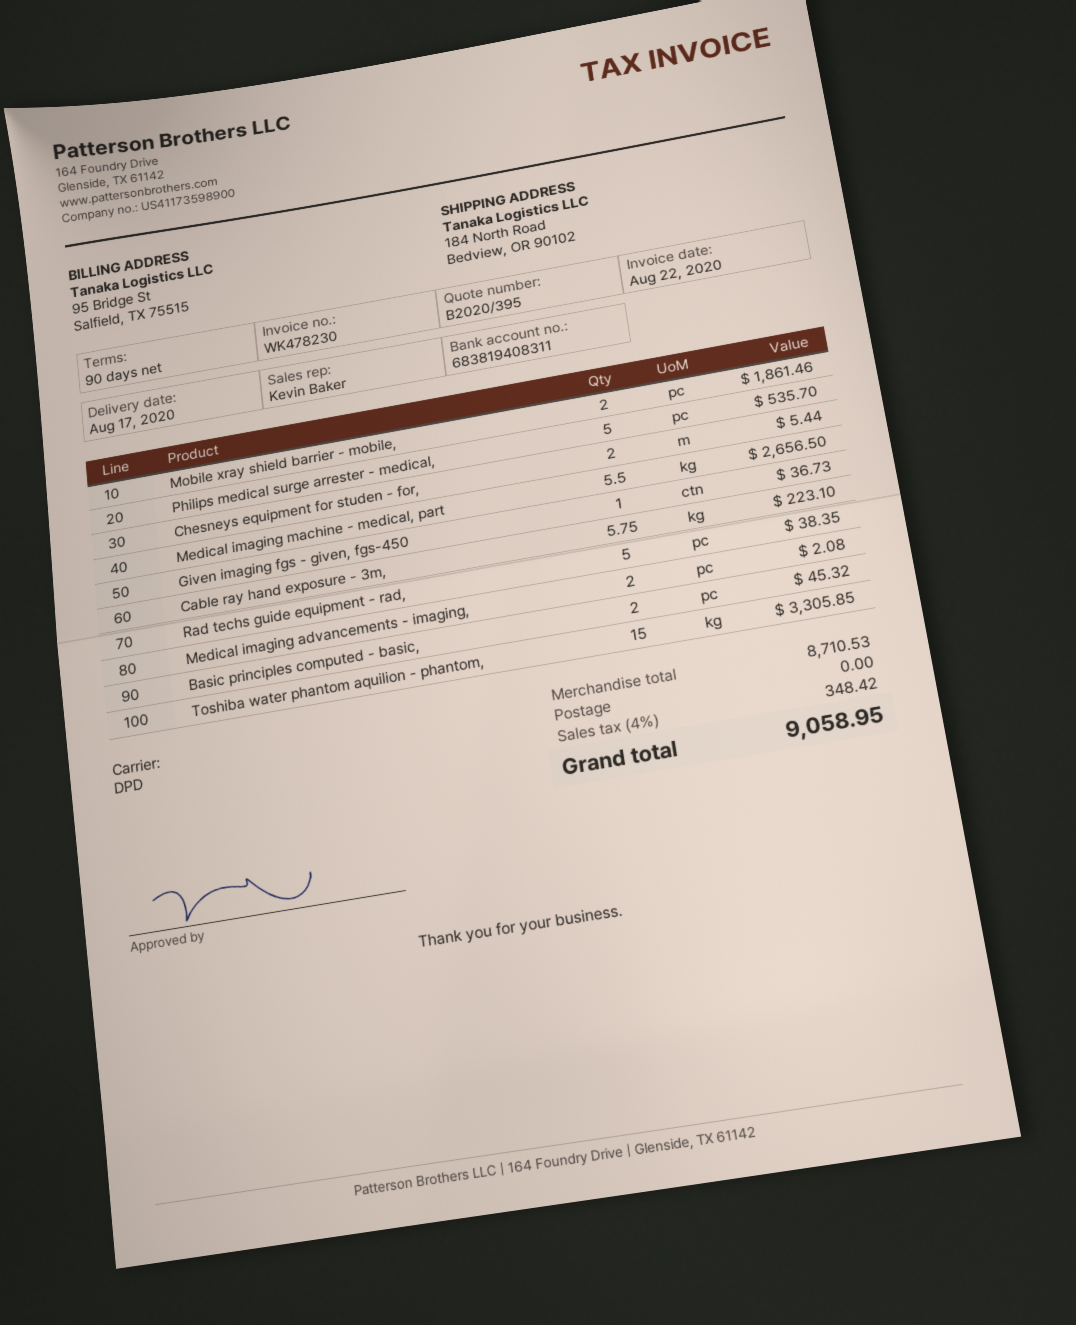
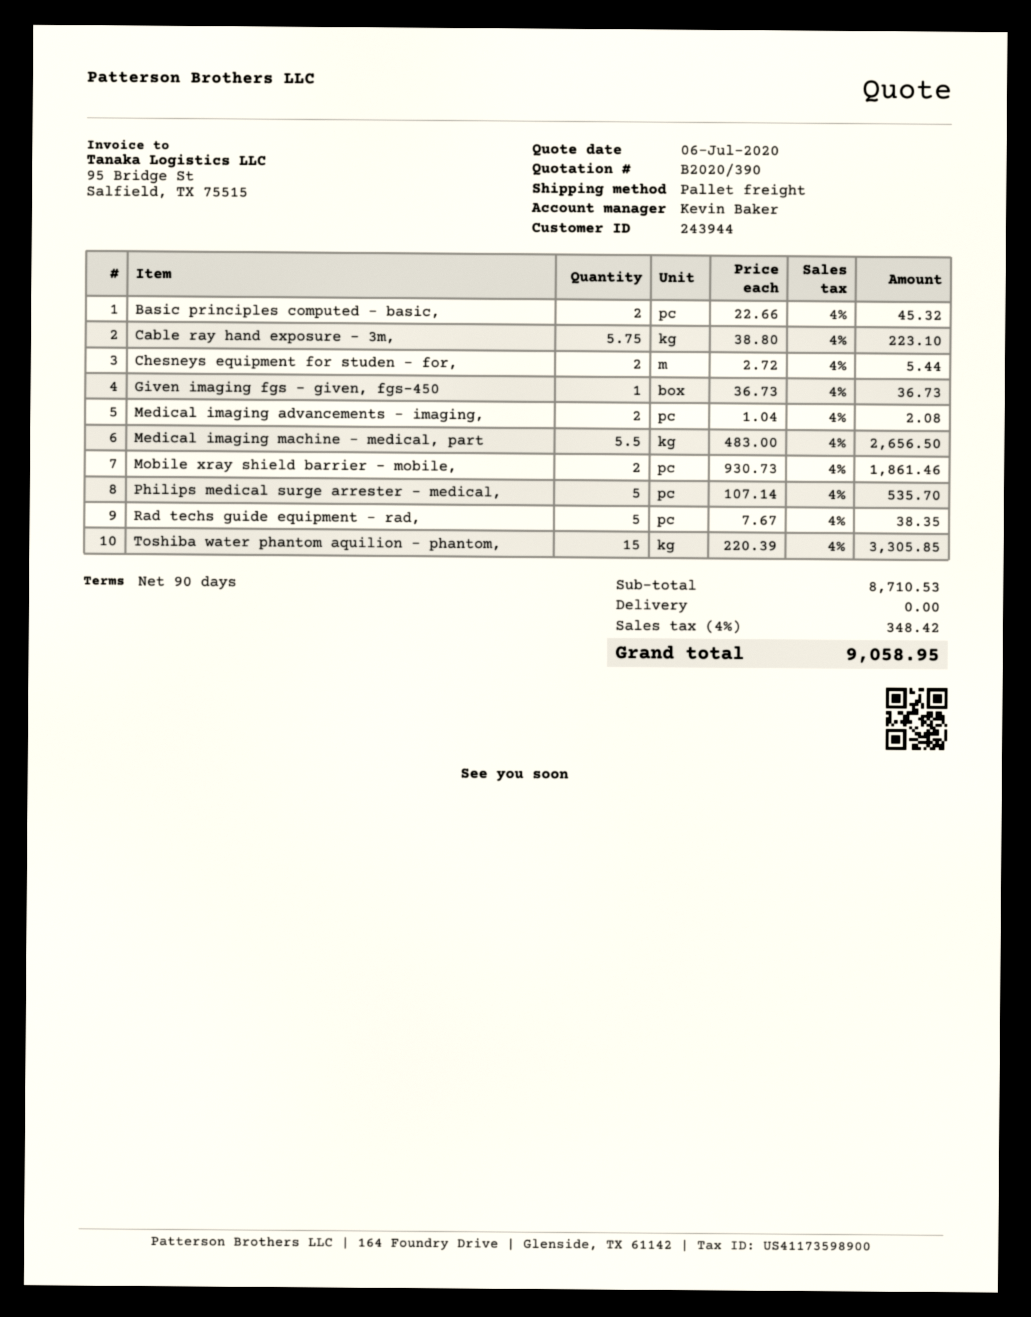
quote number: B2020/395 -> B2020/390
shipping method: DPD -> pallet freight

